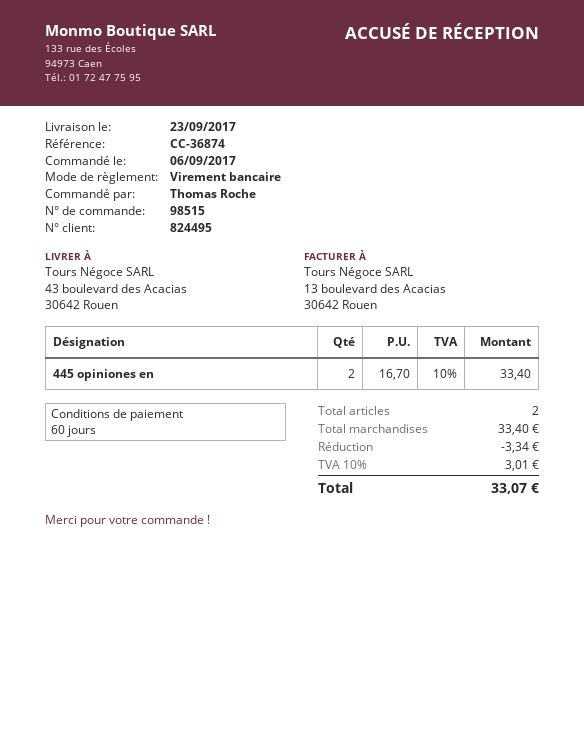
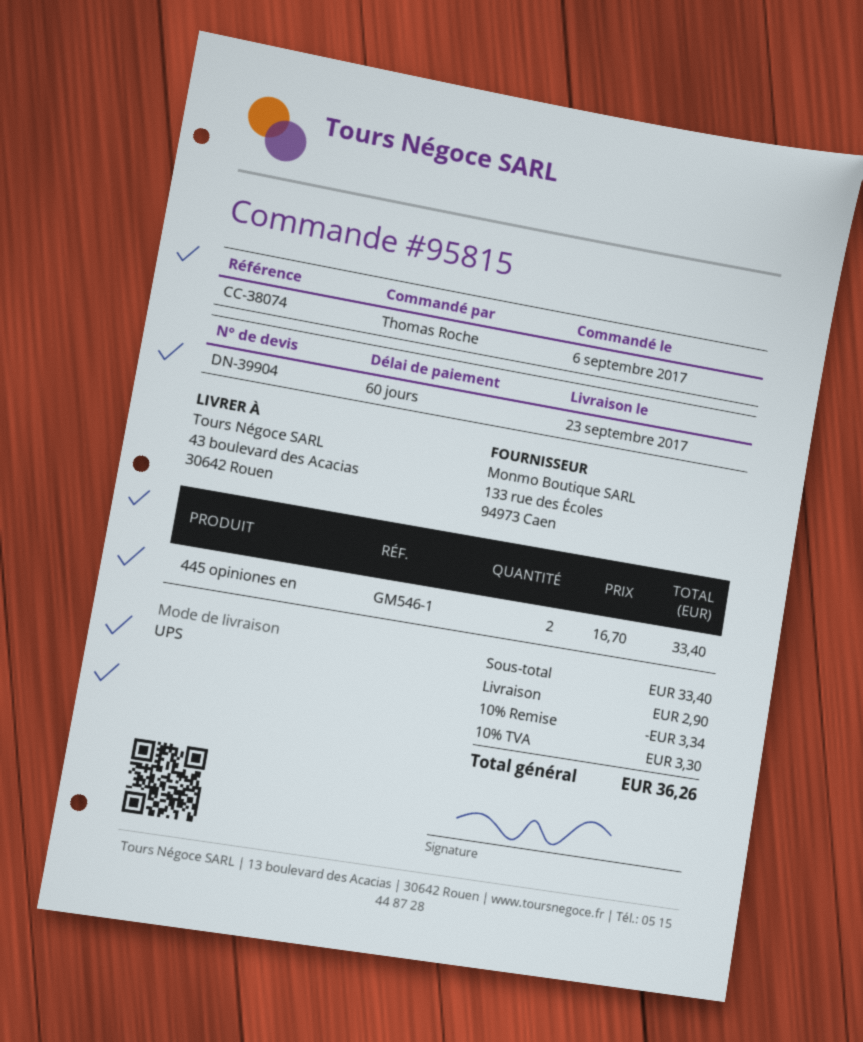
order number: 98515 -> 95815
reference: CC-36874 -> CC-38074
shipping: none -> 2.90
tax: 10% = 3.01 -> 10% = 3.30
total: 33.07 -> 36.26

